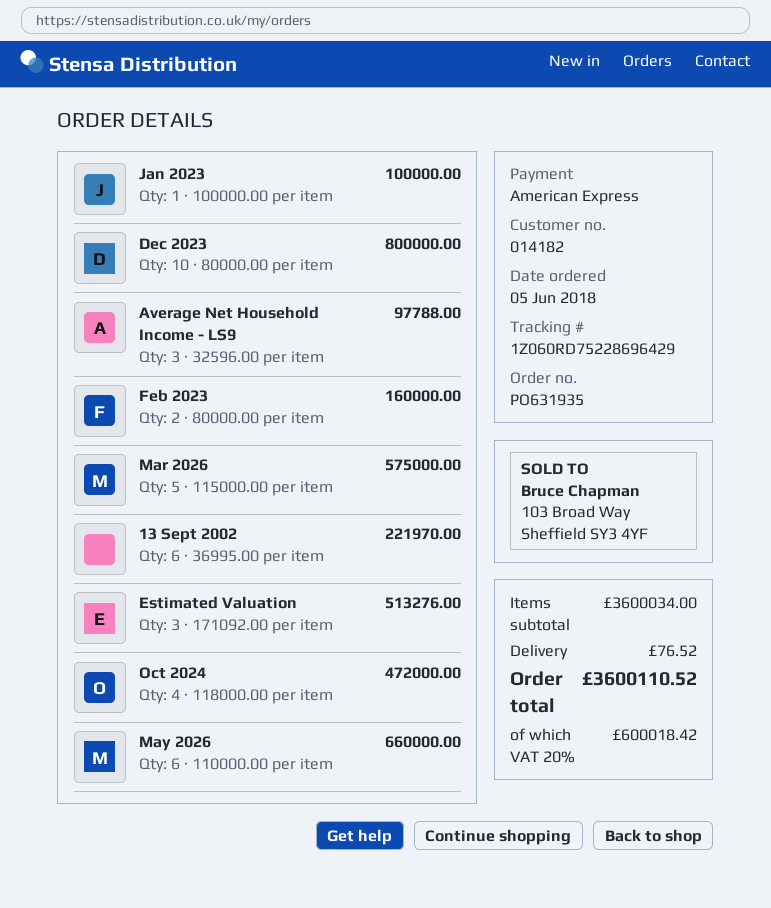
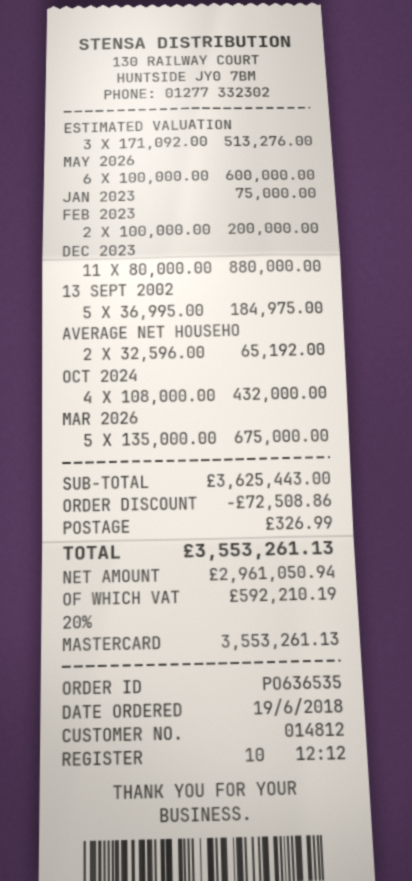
order number: PO631935 -> PO636535
order date: 2018-06-05 -> 2018-06-19
customer number: 014182 -> 014812
payment method: American Express -> Mastercard
Jan 2023: 1 x 100000.00 = 100000.00 -> 1 x 75000.00 = 75000.00
Dec 2023: 10 x 80000.00 = 800000.00 -> 11 x 80000.00 = 880000.00
Average Net Household Income - LS9: 3 x 32596.00 = 97788.00 -> 2 x 32596.00 = 65192.00
Feb 2023: 2 x 80000.00 = 160000.00 -> 2 x 100000.00 = 200000.00
Mar 2026: 5 x 115000.00 = 575000.00 -> 5 x 135000.00 = 675000.00
13 Sept 2002: 6 x 36995.00 = 221970.00 -> 5 x 36995.00 = 184975.00
Oct 2024: 4 x 118000.00 = 472000.00 -> 4 x 108000.00 = 432000.00
May 2026: 6 x 110000.00 = 660000.00 -> 6 x 100000.00 = 600000.00
subtotal: 3600034.00 -> 3625443.00
discount: none -> 72508.86
shipping: 76.52 -> 326.99
tax: 20% = 600018.42 -> 20% = 592210.19
total: 3600110.52 -> 3553261.13

